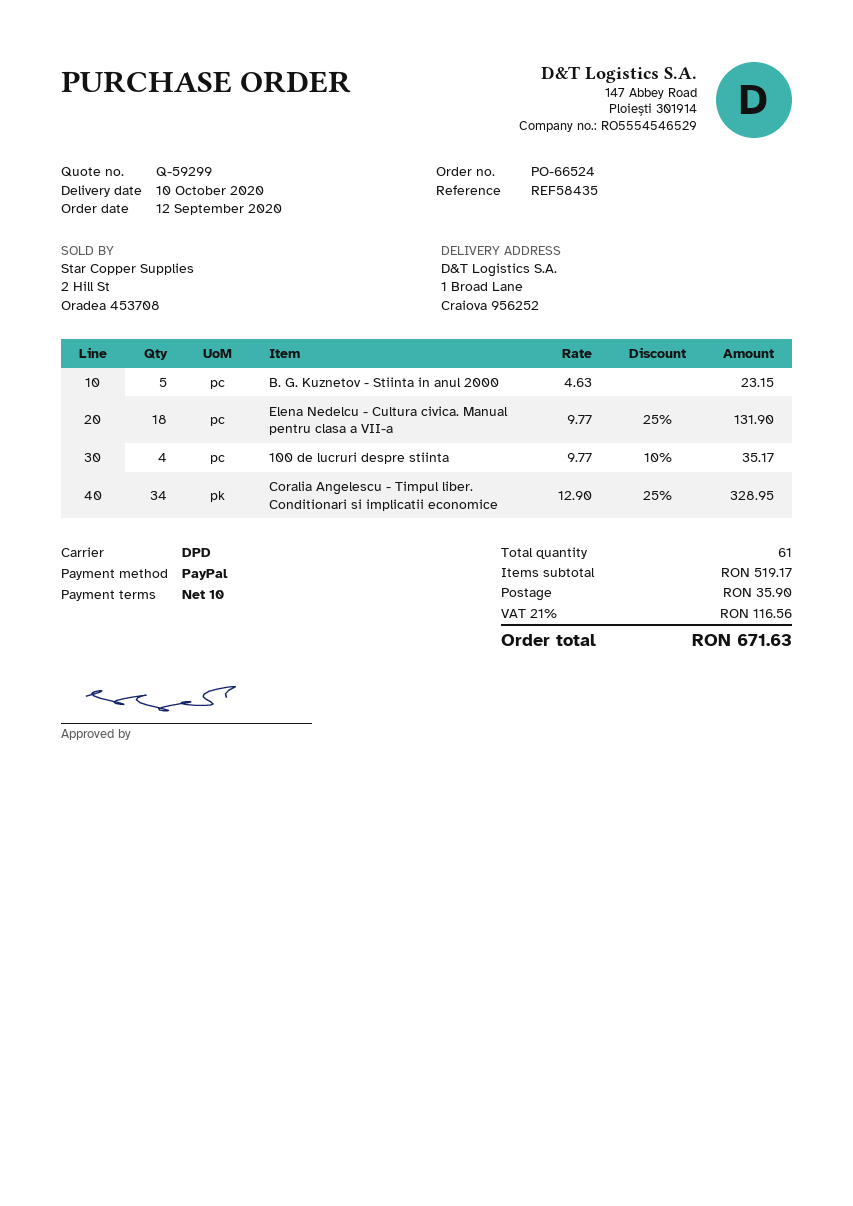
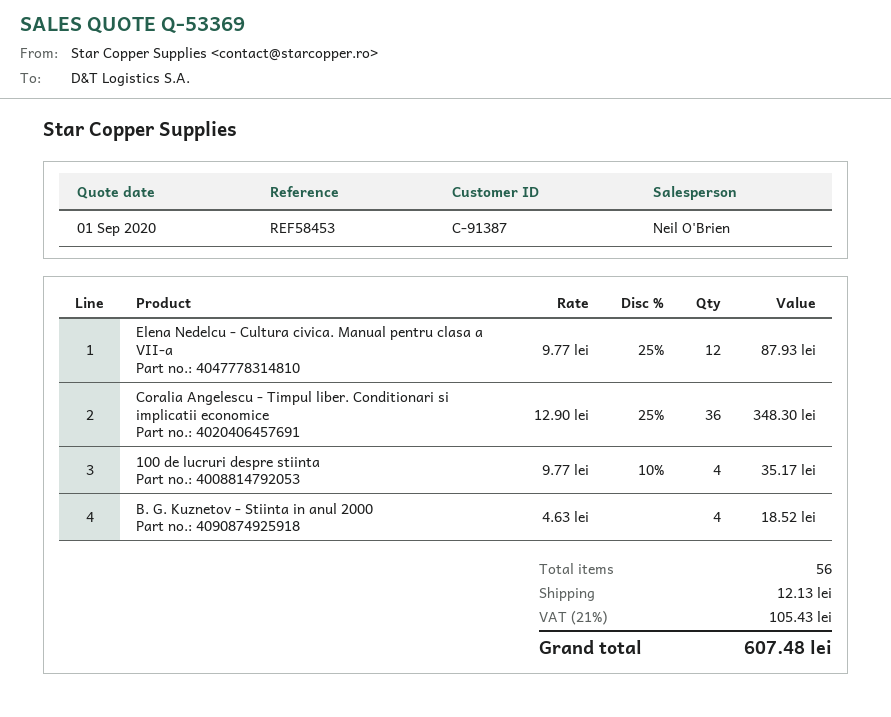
quote number: Q-59299 -> Q-53369
reference: REF58435 -> REF58453
B. G. Kuznetov - Stiinta in anul 2000: 5 x 4.63 = 23.15 -> 4 x 4.63 = 18.52
Elena Nedelcu - Cultura civica. Manual pentru clasa a VII-a: 18 x 9.77 - 25% = 131.90 -> 12 x 9.77 - 25% = 87.93
Coralia Angelescu - Timpul liber. Conditionari si implicatii economice: 34 x 12.90 - 25% = 328.95 -> 36 x 12.90 - 25% = 348.30
total quantity: 61 -> 56
shipping: 35.90 -> 12.13
tax: 21% = 116.56 -> 21% = 105.43
total: 671.63 -> 607.48

